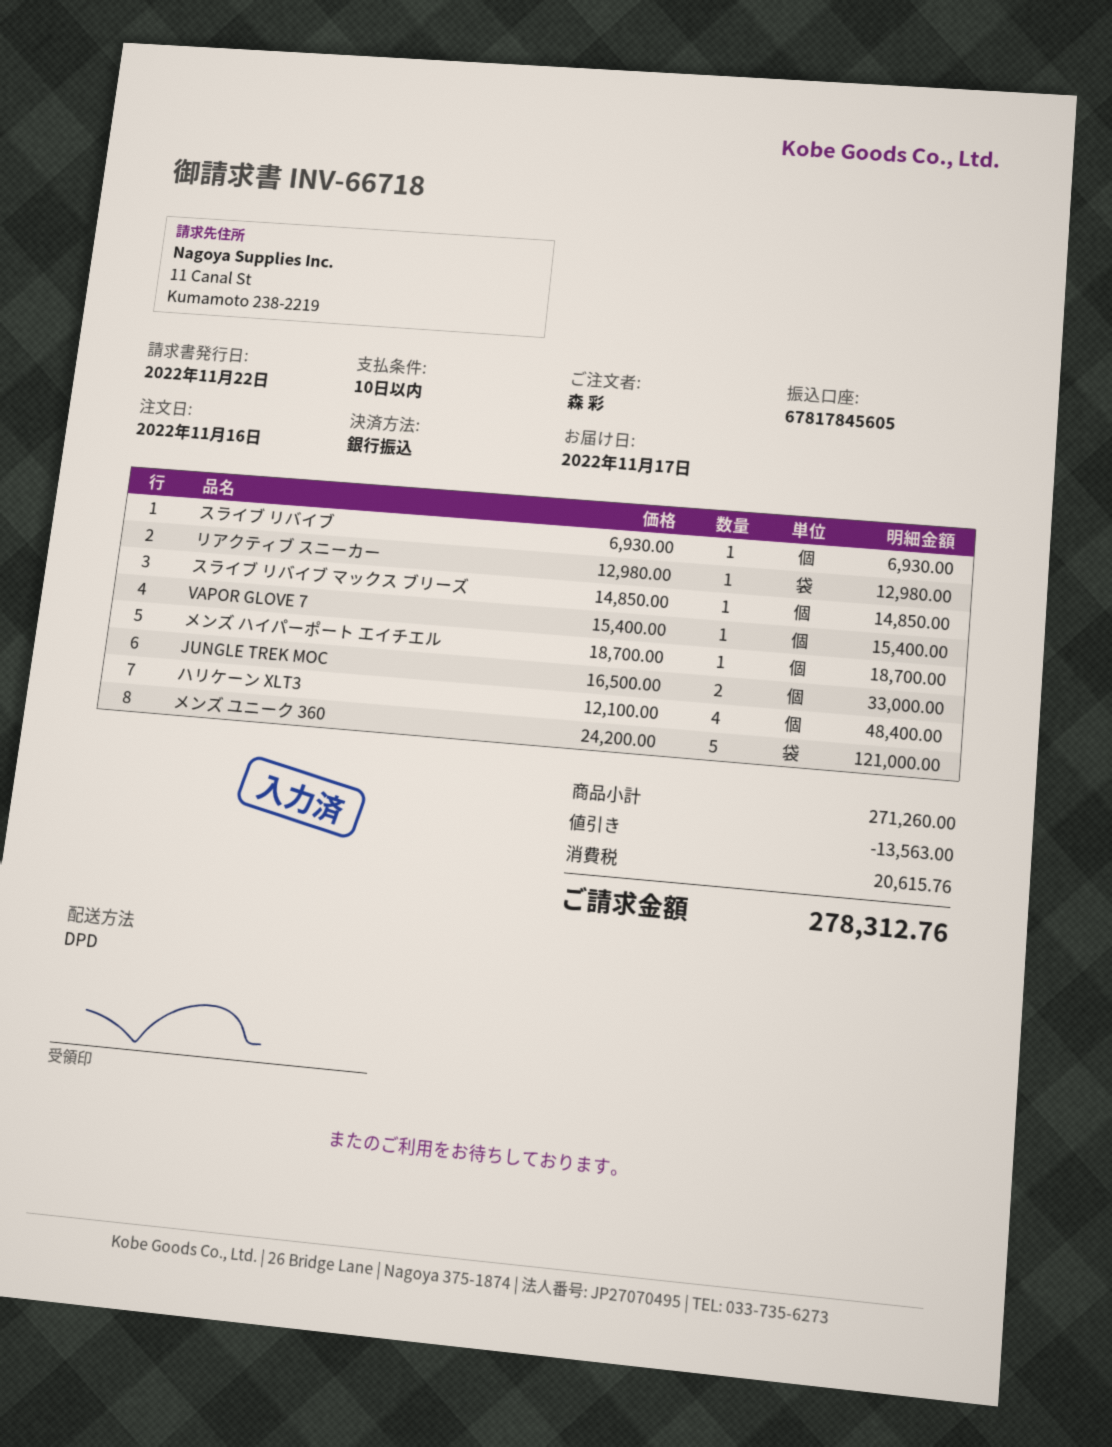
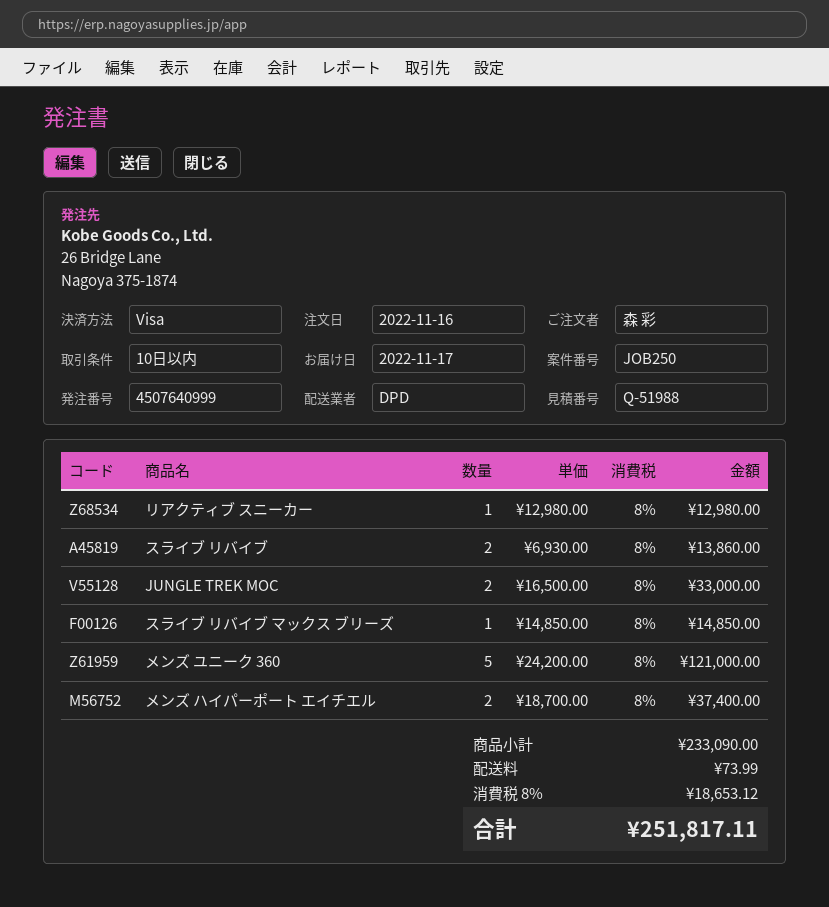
payment method: bank transfer -> Visa
スライブ リバイブ: 1 x 6930.00 = 6930.00 -> 2 x 6930.00 = 13860.00
VAPOR GLOVE 7: 1 x 15400.00 = 15400.00 -> none
メンズ ハイパーポート エイチエル: 1 x 18700.00 = 18700.00 -> 2 x 18700.00 = 37400.00
ハリケーン XLT3: 4 x 12100.00 = 48400.00 -> none
subtotal: 271260.00 -> 233090.00
discount: 13563.00 -> none
shipping: none -> 73.99
tax: 20615.76 -> 18653.12
total: 278312.76 -> 251817.11

